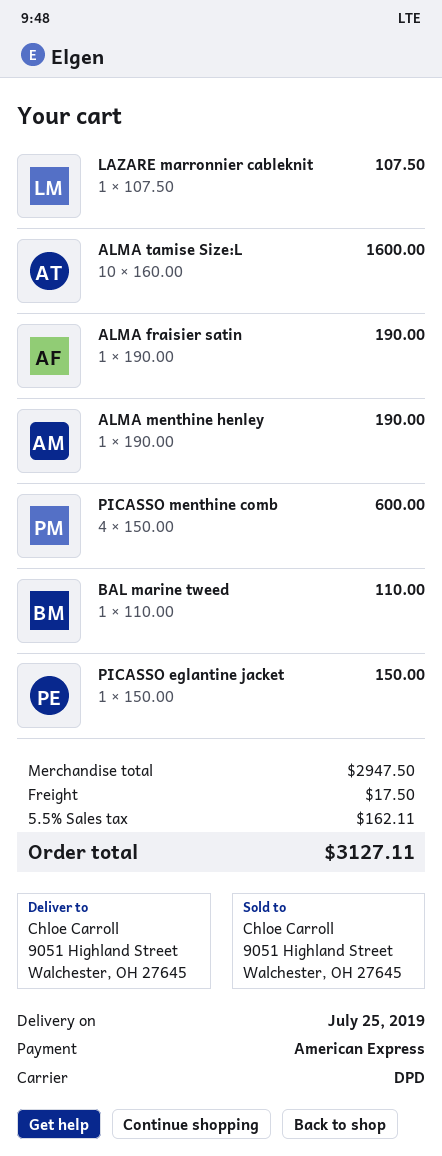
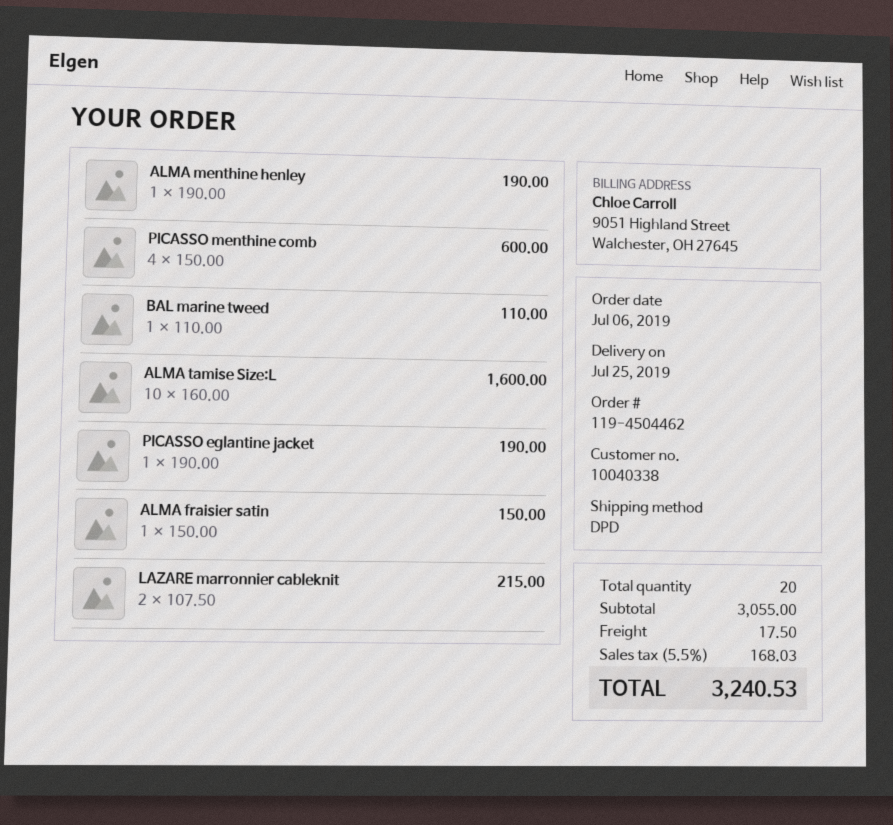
LAZARE marronnier cableknit: 1 x 107.50 = 107.50 -> 2 x 107.50 = 215.00
ALMA fraisier satin: 1 x 190.00 = 190.00 -> 1 x 150.00 = 150.00
PICASSO eglantine jacket: 1 x 150.00 = 150.00 -> 1 x 190.00 = 190.00
subtotal: 2947.50 -> 3055.00
tax: 5.5% = 162.11 -> 5.5% = 168.03
total: 3127.11 -> 3240.53

